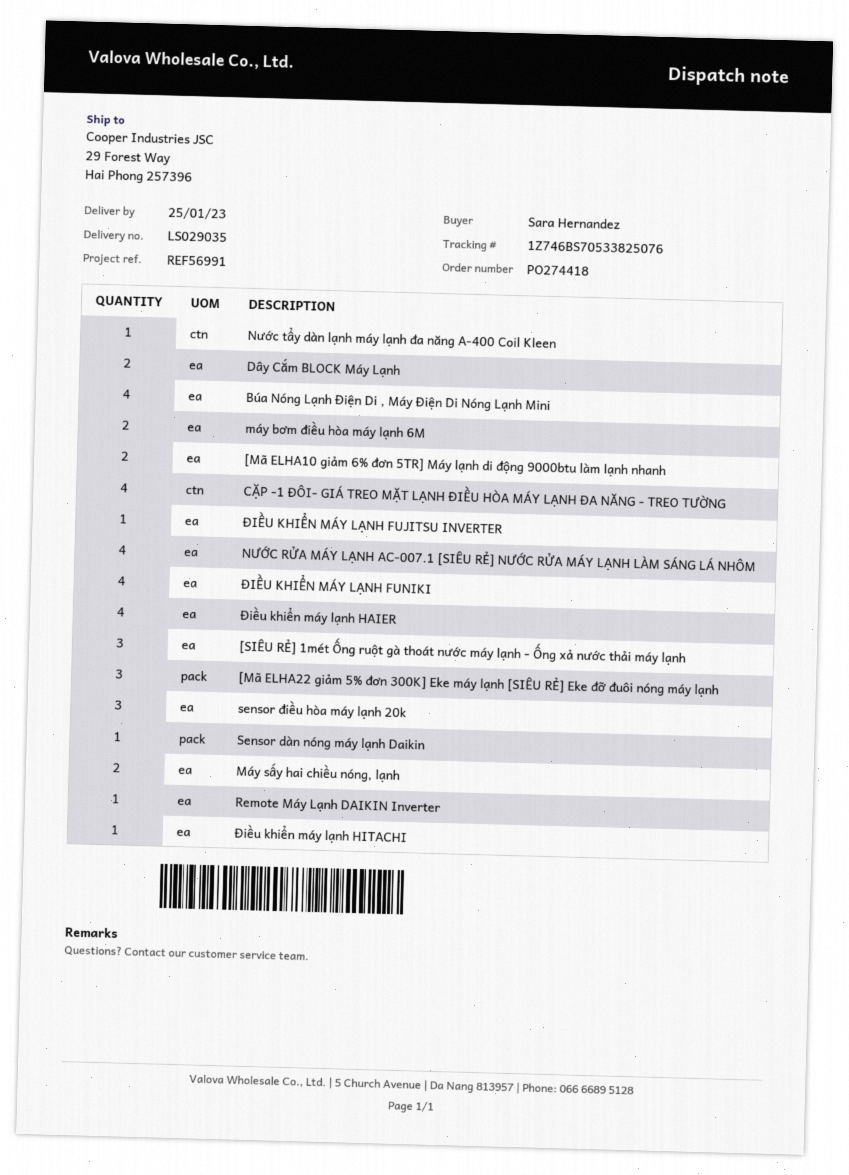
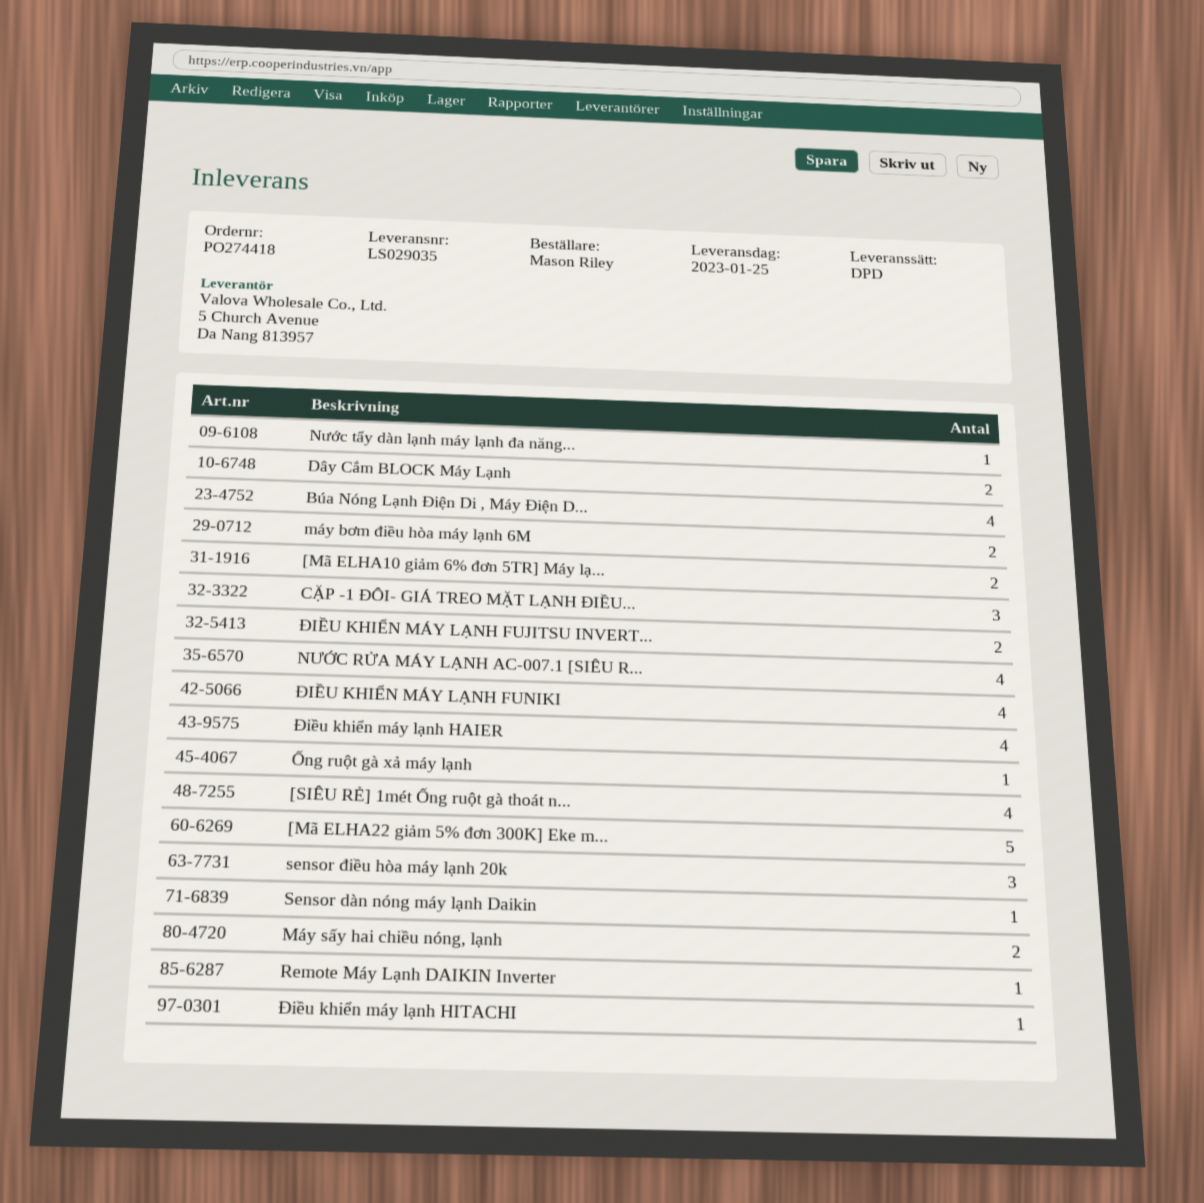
ordered by: Sara Hernandez -> Mason Riley
CẶP -1 ĐÔI- GIÁ TREO MẶT LẠNH ĐIỀU HÒA MÁY LẠNH ĐA NĂNG - TREO TƯỜNG: 4 -> 3
ĐIỀU KHIỂN MÁY LẠNH FUJITSU INVERTER: 1 -> 2
[SIÊU RẺ] 1mét Ống ruột gà thoát nước máy lạnh - Ống xả nước thải máy lạnh: 3 -> 4
[Mã ELHA22 giảm 5% đơn 300K] Eke máy lạnh [SIÊU RẺ] Eke đỡ đuôi nóng máy lạnh: 3 -> 5
Ống ruột gà xả máy lạnh: none -> 1

